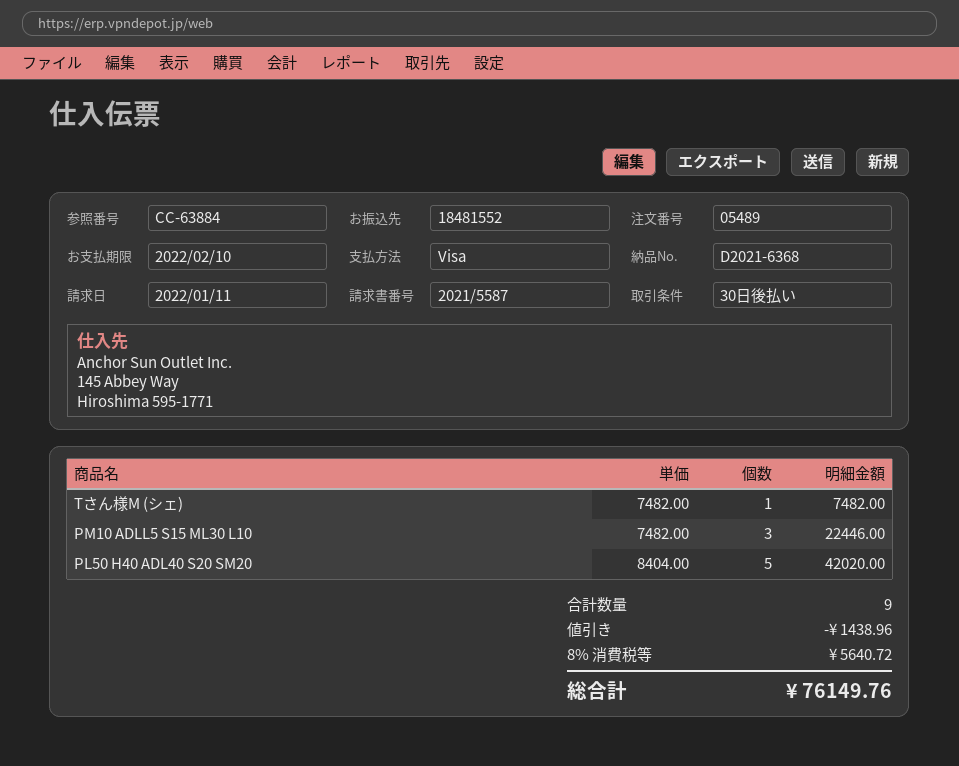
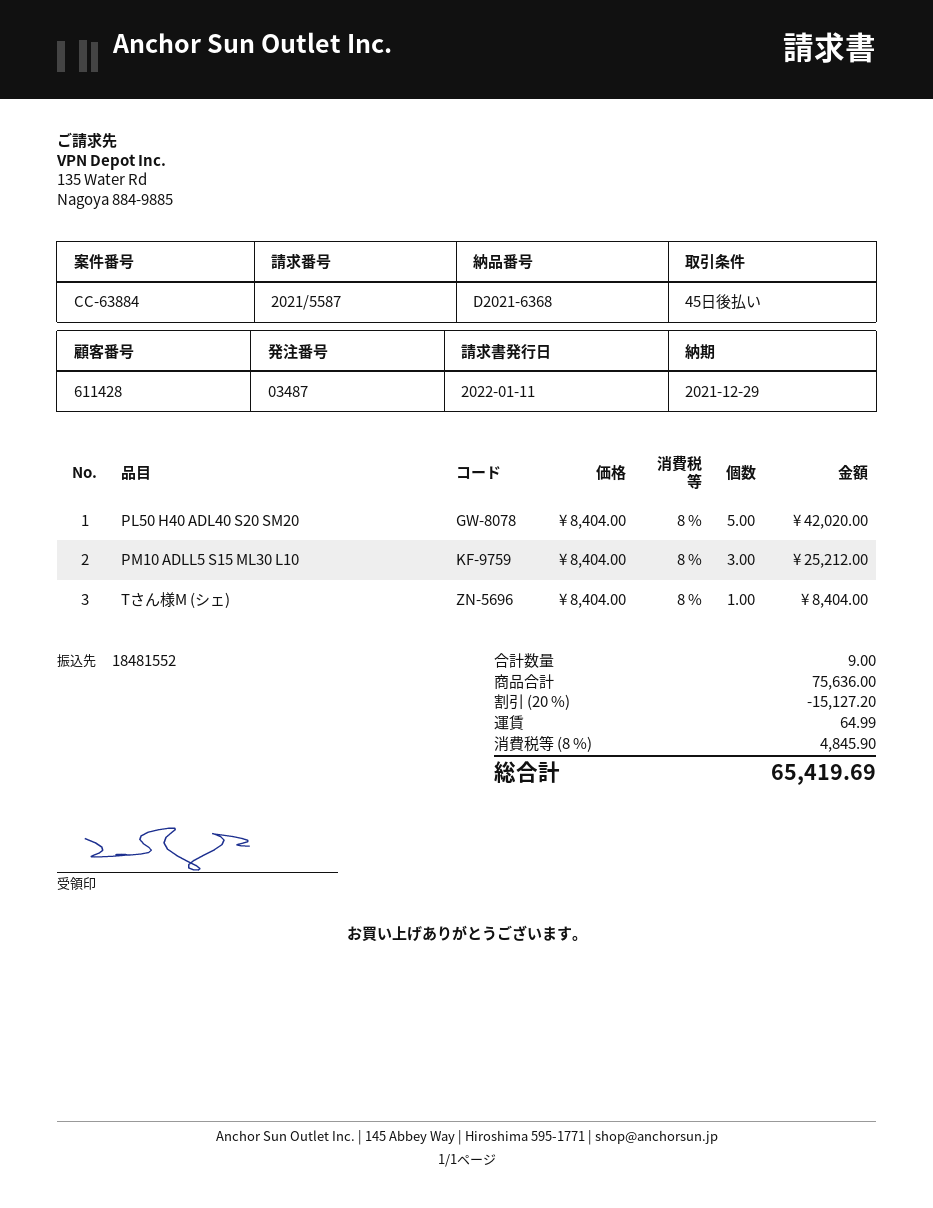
order number: 05489 -> 03487
payment terms: 30 days -> 45 days
Tさん様M (シェ): 1 x 7482.00 = 7482.00 -> 1 x 8404.00 = 8404.00
PM10 ADLL5 S15 ML30 L10: 3 x 7482.00 = 22446.00 -> 3 x 8404.00 = 25212.00
discount: 1438.96 -> 15127.20
shipping: none -> 64.99
tax: 8% = 5640.72 -> 8% = 4845.90
total: 76149.76 -> 65419.69

